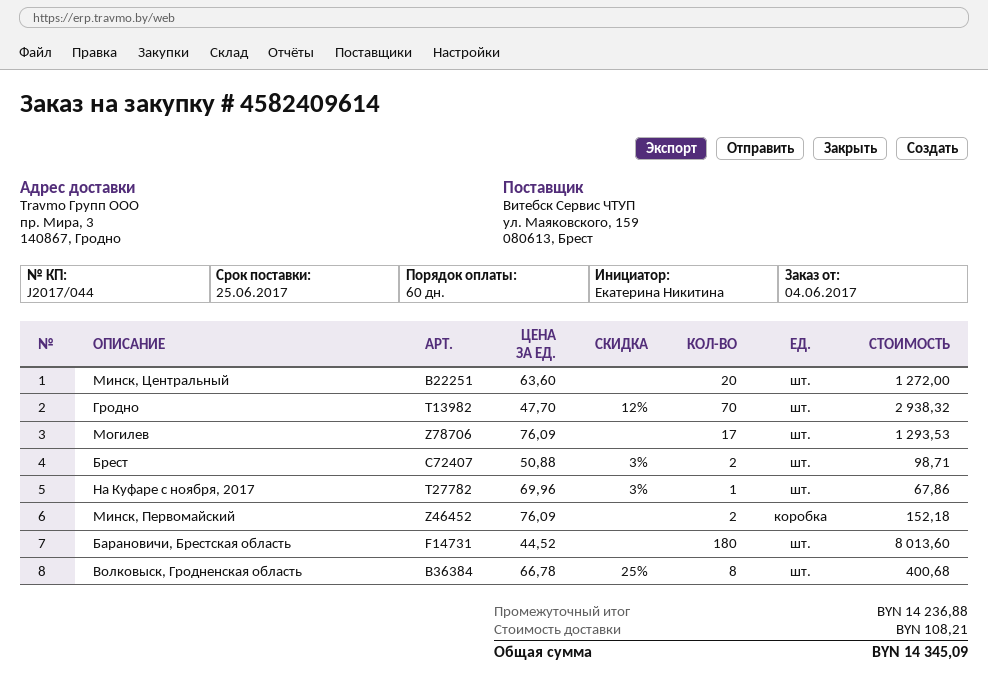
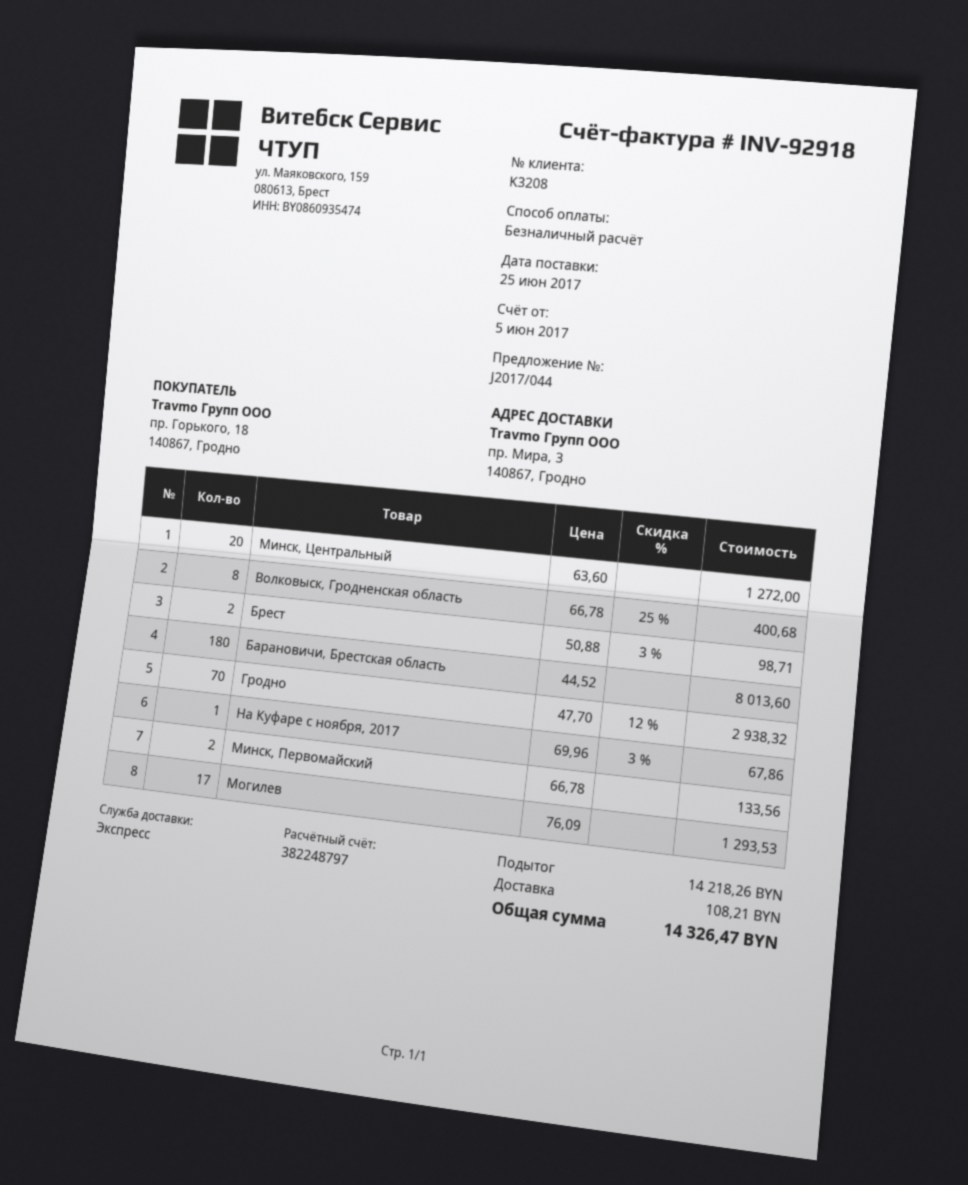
Минск, Первомайский: 2 x 76.09 = 152.18 -> 2 x 66.78 = 133.56
subtotal: 14236.88 -> 14218.26
total: 14345.09 -> 14326.47

